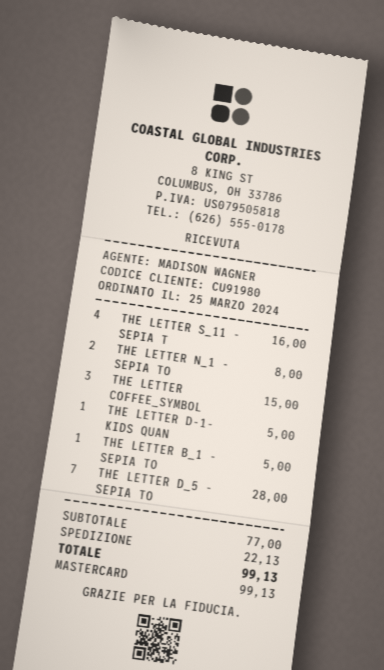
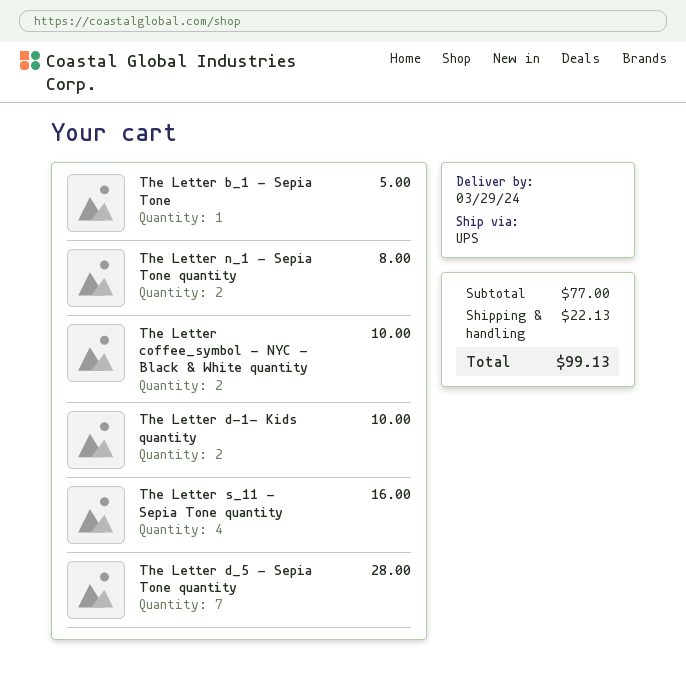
THE LETTER COFFEE_SYMBOL: 3 for 15.00 -> 2 for 10.00
THE LETTER D-1- KIDS QUAN: 1 for 5.00 -> 2 for 10.00

